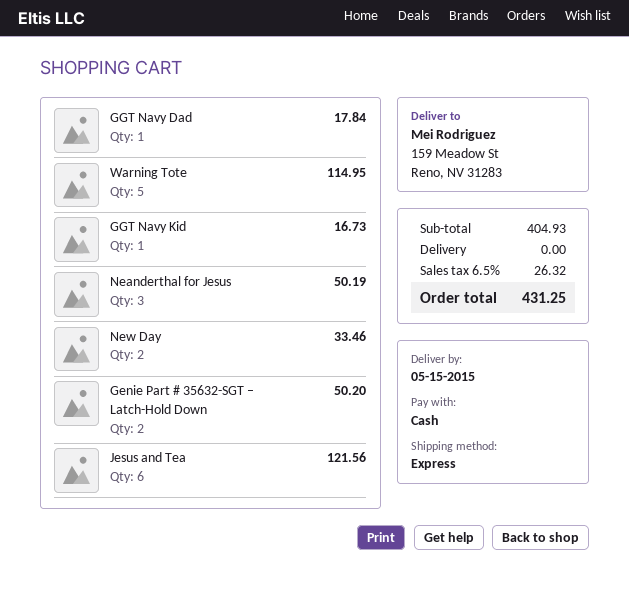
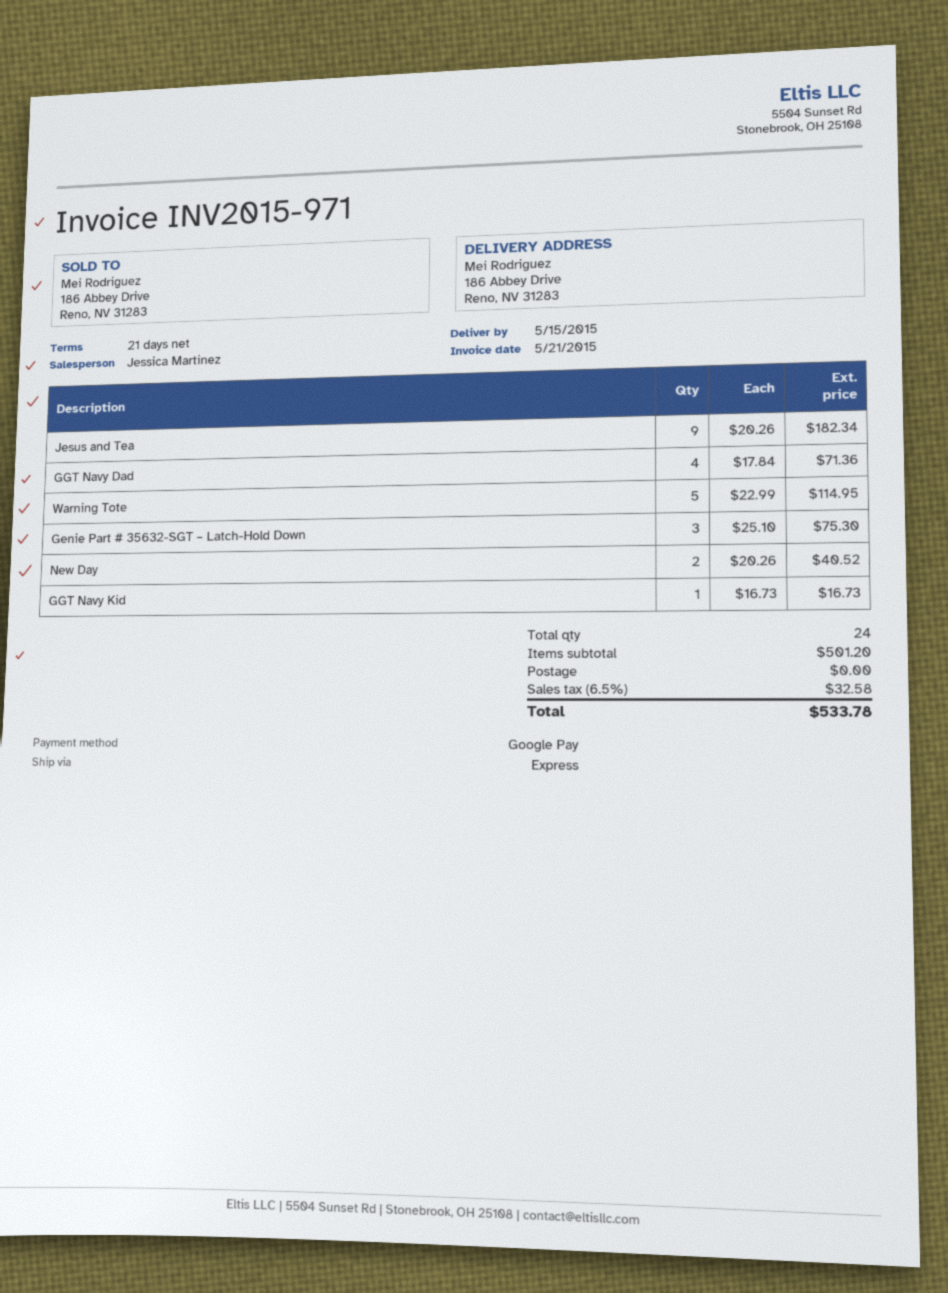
payment method: cash -> Google Pay
ship to: 159 Meadow St, Reno, NV 31283 -> 186 Abbey Drive, Reno, NV 31283
GGT Navy Dad: 1 for 17.84 -> 4 for 71.36
Neanderthal for Jesus: 3 for 50.19 -> none
New Day: 2 for 33.46 -> 2 for 40.52
Genie Part # 35632-SGT – Latch-Hold Down: 2 for 50.20 -> 3 for 75.30
Jesus and Tea: 6 for 121.56 -> 9 for 182.34
subtotal: 404.93 -> 501.20
tax: 6.5% = 26.32 -> 6.5% = 32.58
total: 431.25 -> 533.78

